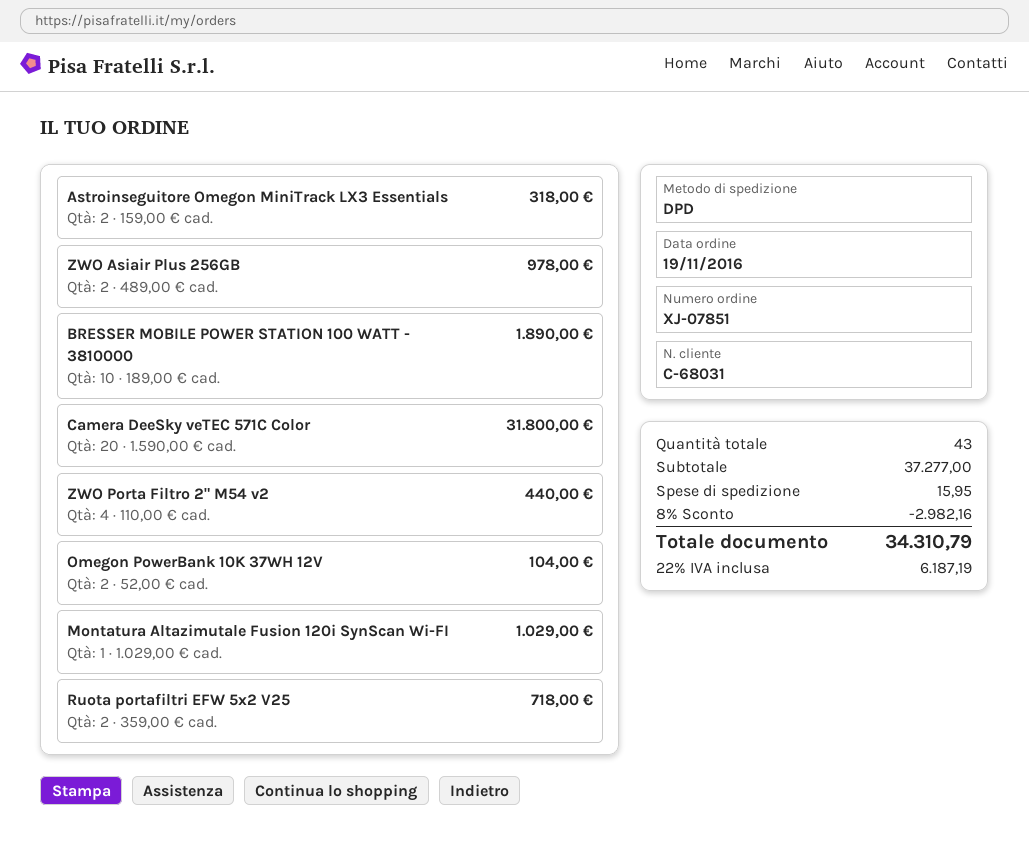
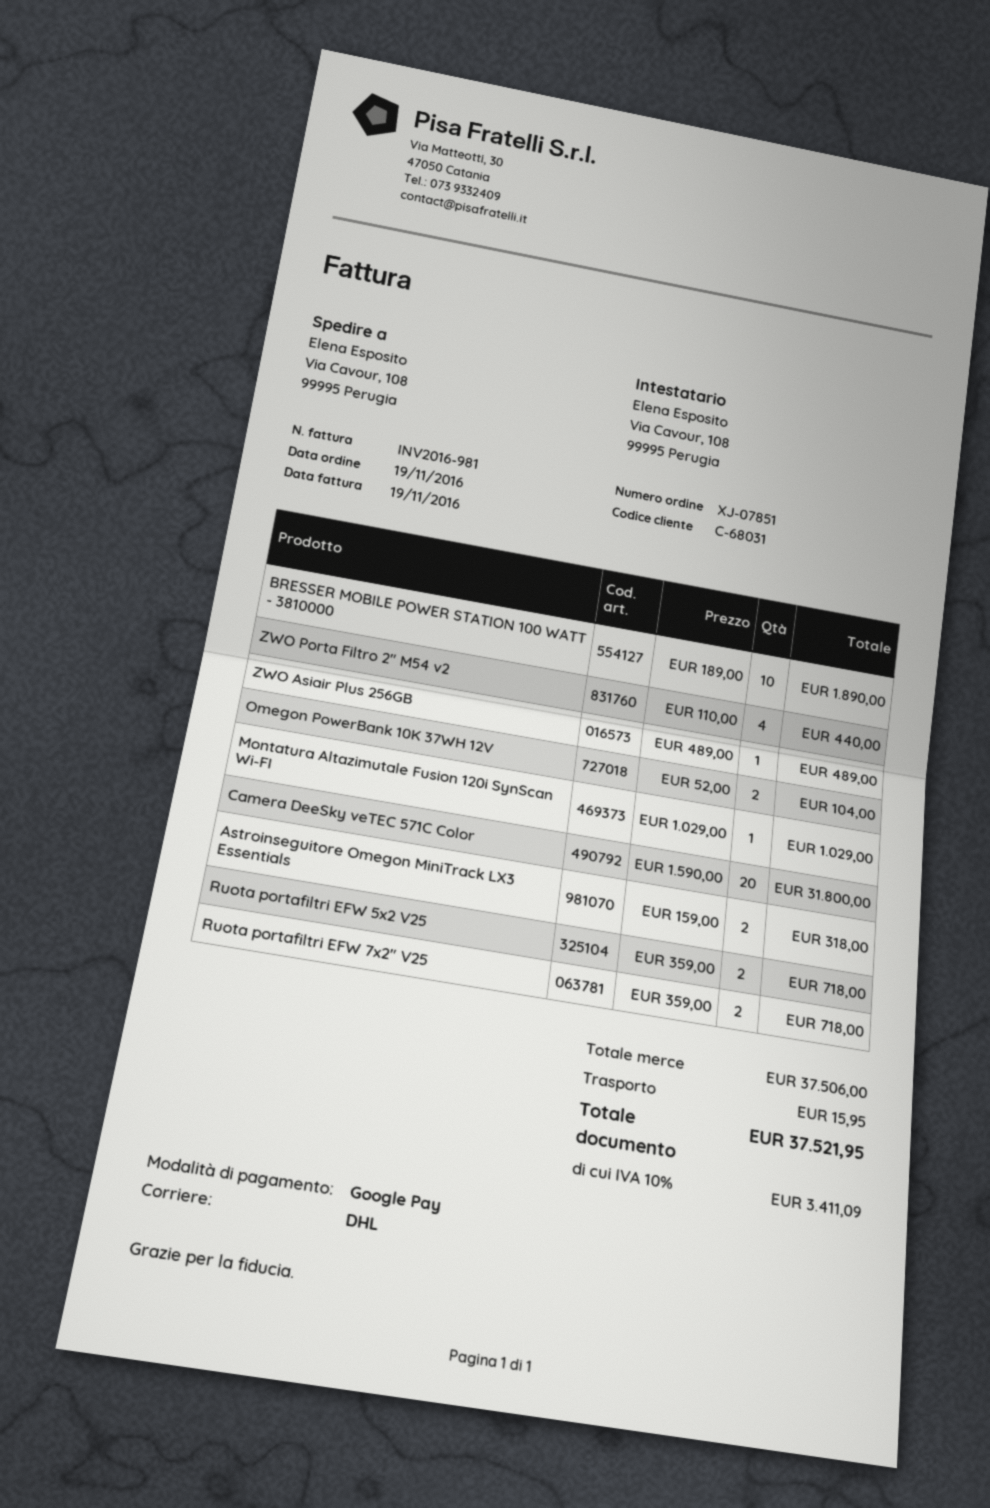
shipping method: DPD -> DHL
ZWO Asiair Plus 256GB: 2 x 489.00 = 978.00 -> 1 x 489.00 = 489.00
Ruota portafiltri EFW 7x2" V25: none -> 2 x 359.00 = 718.00
subtotal: 37277.00 -> 37506.00
discount: 8% = 2982.16 -> none
tax: 22% = 6187.19 -> 10% = 3411.09
total: 34310.79 -> 37521.95

